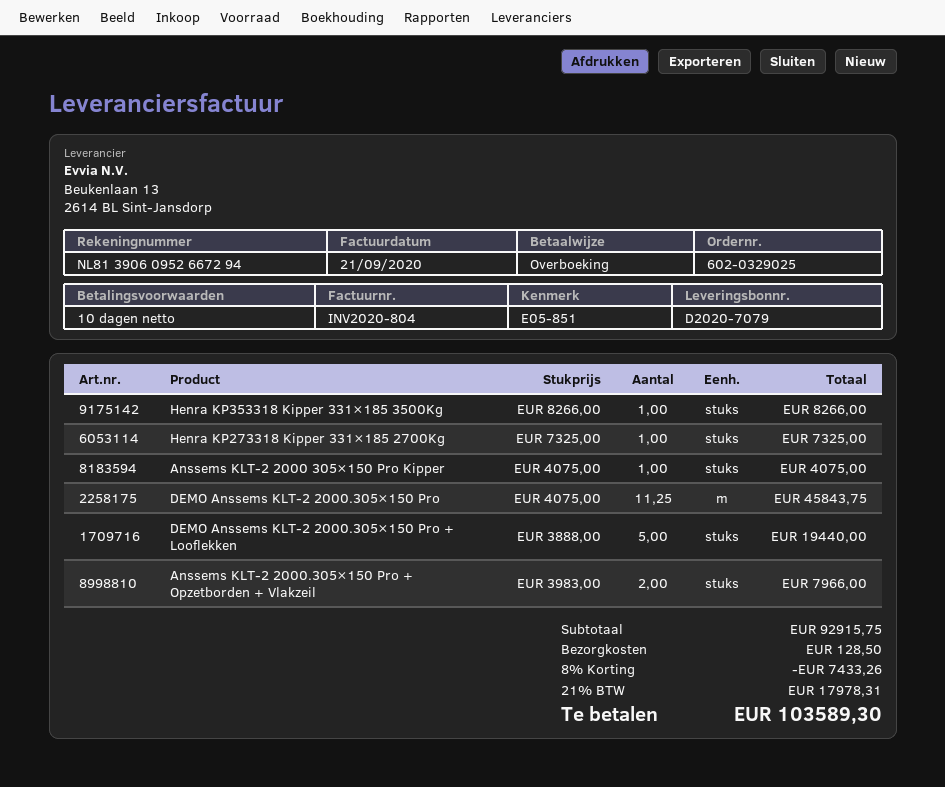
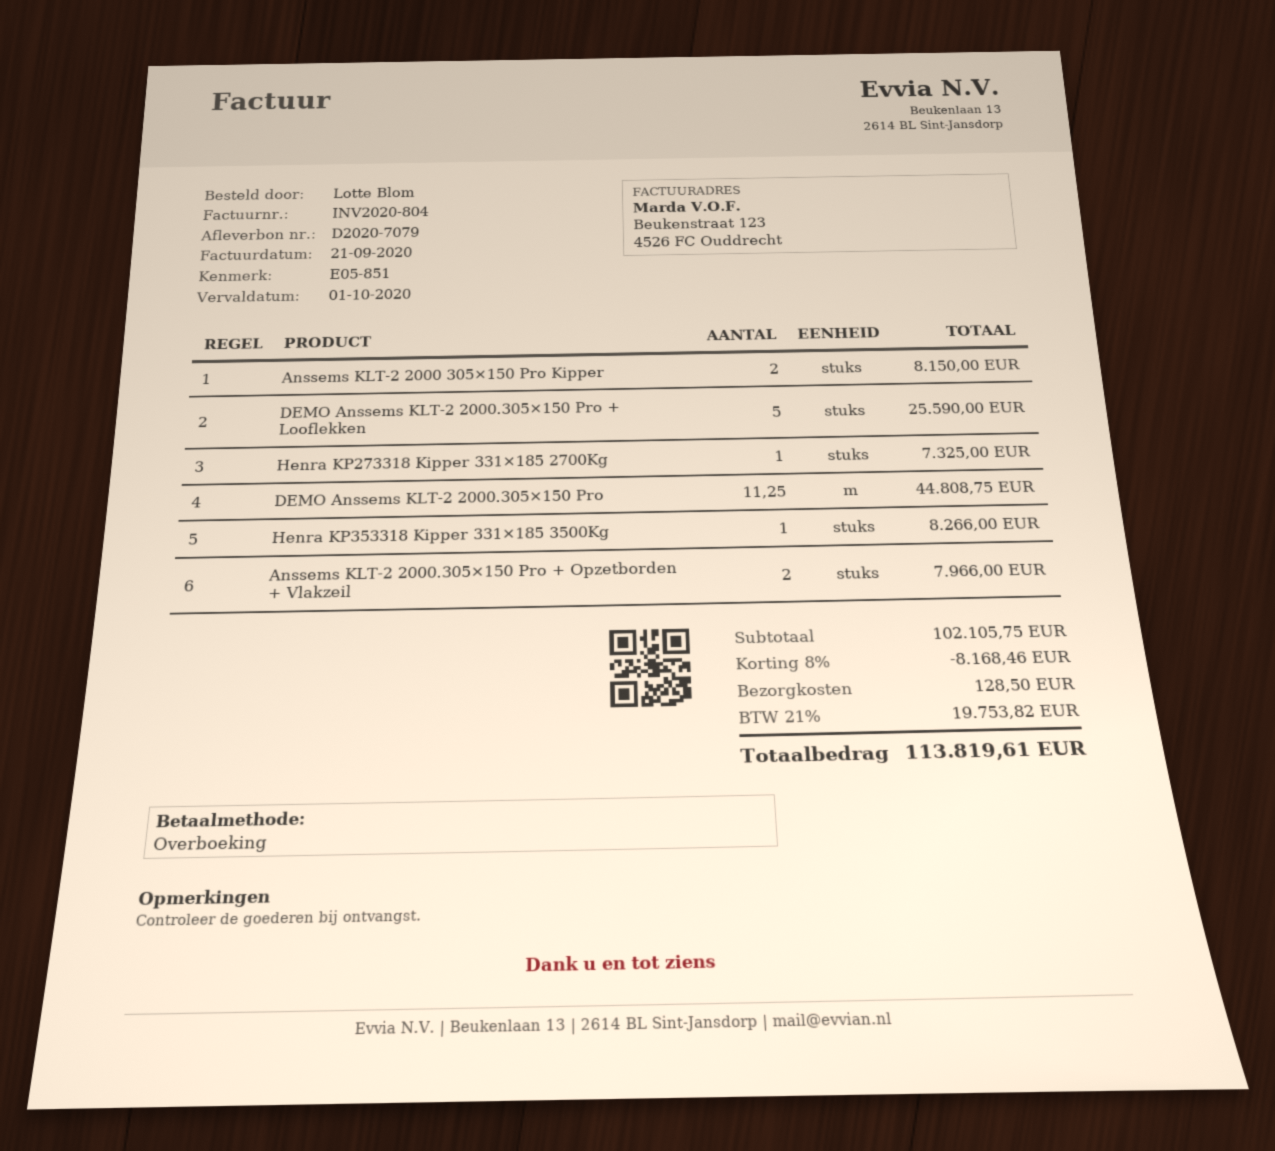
Anssems KLT-2 2000 305×150 Pro Kipper: 1 for 4075.00 -> 2 for 8150.00
DEMO Anssems KLT-2 2000.305×150 Pro: 11.25 for 45843.75 -> 11.25 for 44808.75
DEMO Anssems KLT-2 2000.305×150 Pro + Looflekken: 5 for 19440.00 -> 5 for 25590.00
subtotal: 92915.75 -> 102105.75
discount: 8% = 7433.26 -> 8% = 8168.46
tax: 21% = 17978.31 -> 21% = 19753.82
total: 103589.30 -> 113819.61

